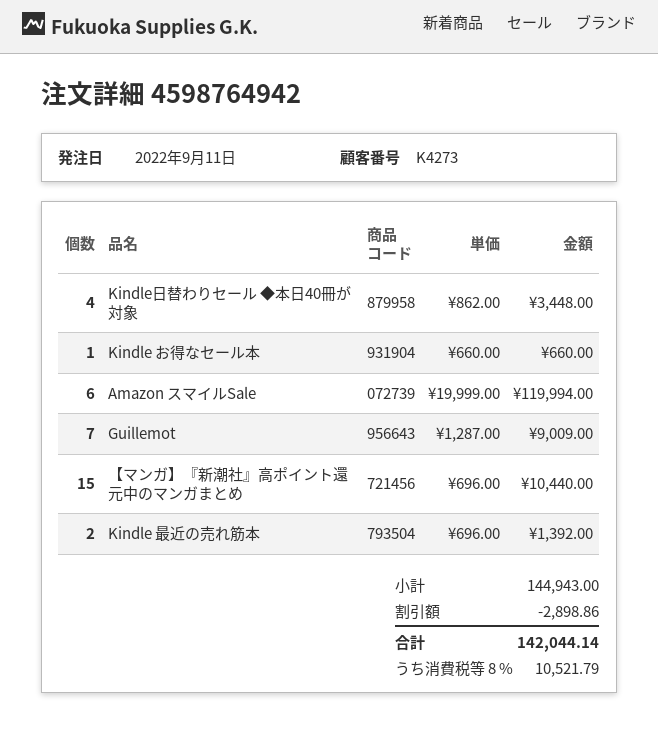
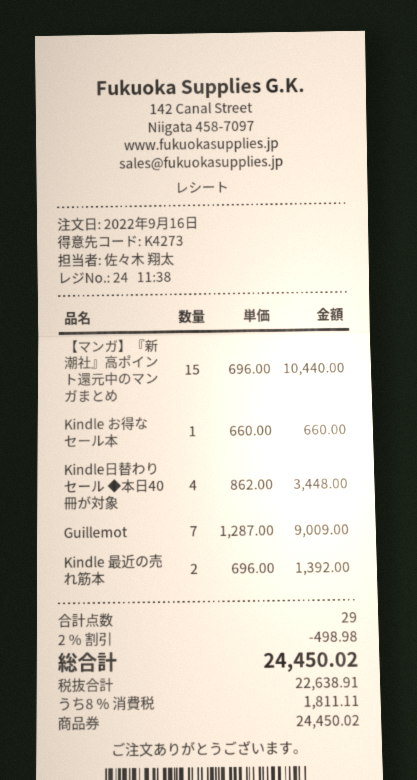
order date: 2022-09-11 -> 2022-09-16
Amazon スマイルSale: 6 x 19999.00 = 119994.00 -> none
discount: 2898.86 -> 498.98
tax: 8% = 10521.79 -> 8% = 1811.11
total: 142044.14 -> 24450.02

